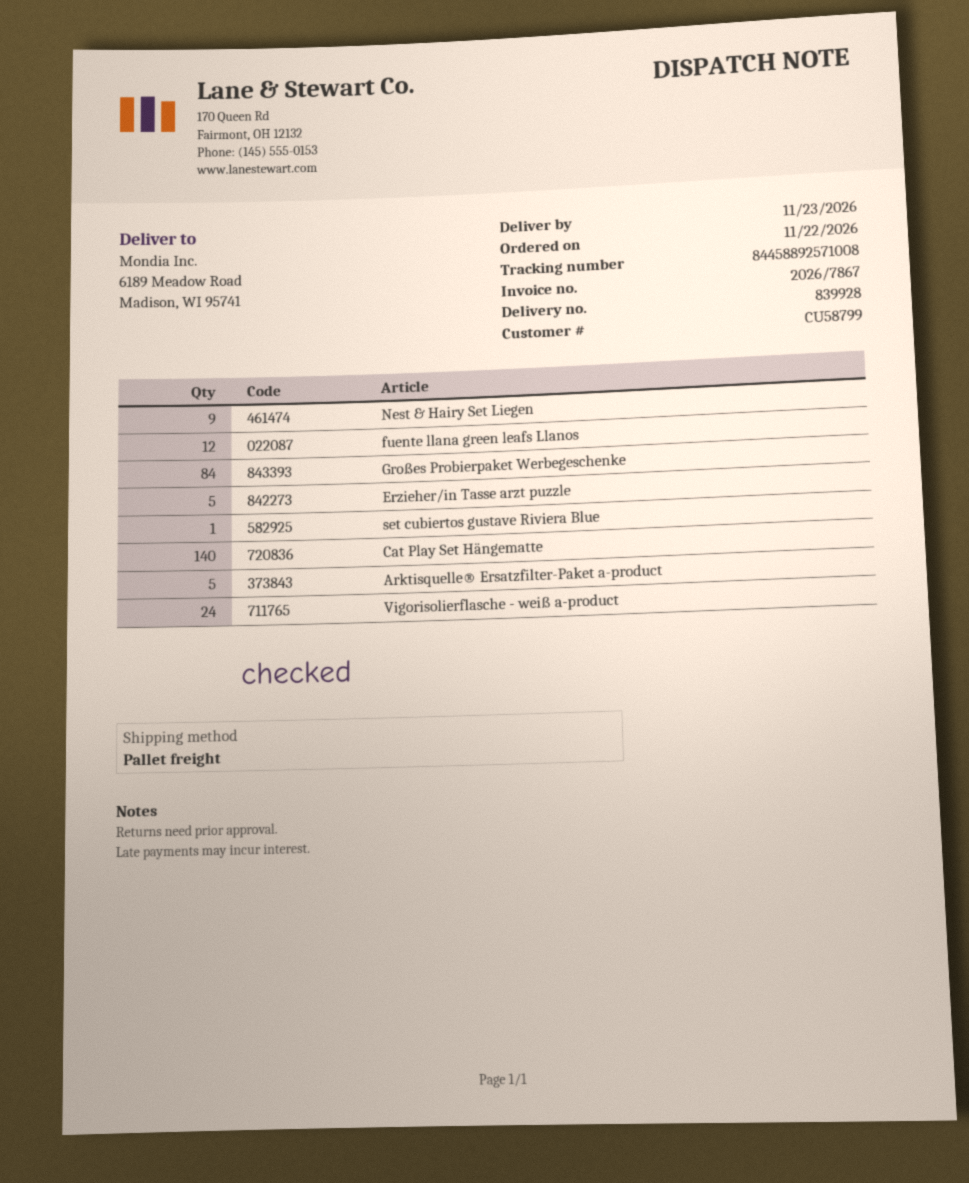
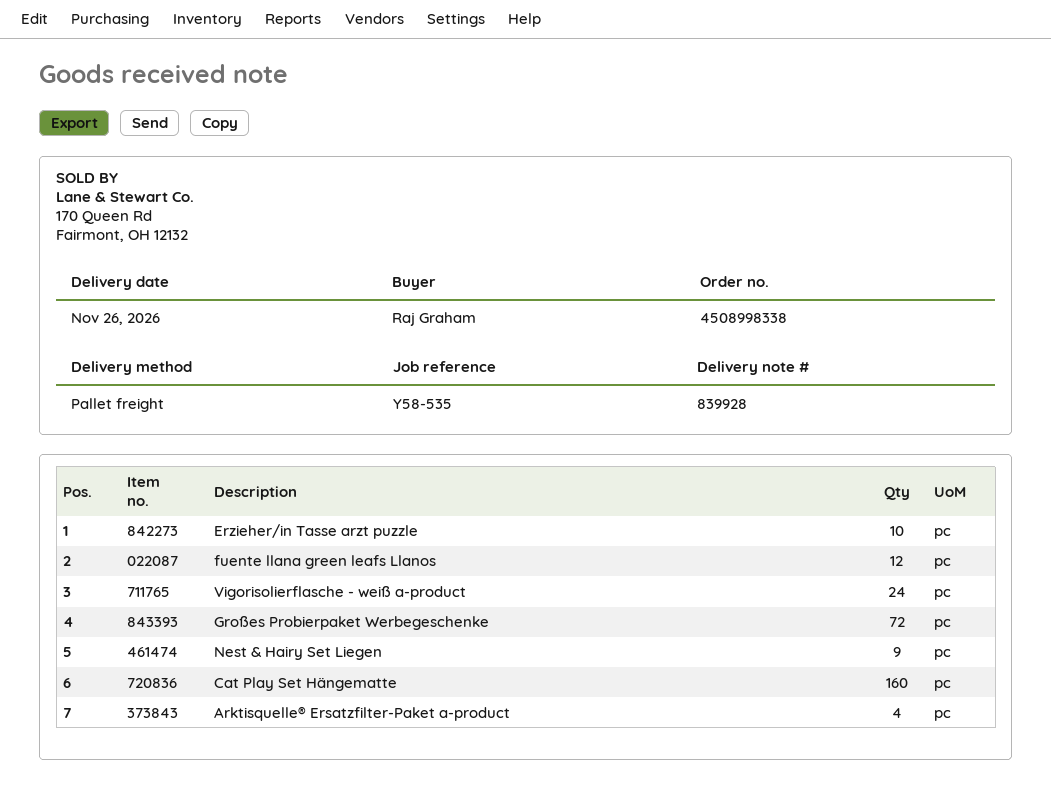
delivery date: 2026-11-23 -> 2026-11-26
Großes Probierpaket Werbegeschenke: 84 -> 72
Erzieher/in Tasse arzt puzzle: 5 -> 10
set cubiertos gustave Riviera Blue: 1 -> none
Cat Play Set Hängematte: 140 -> 160
Arktisquelle® Ersatzfilter-Paket a-product: 5 -> 4

